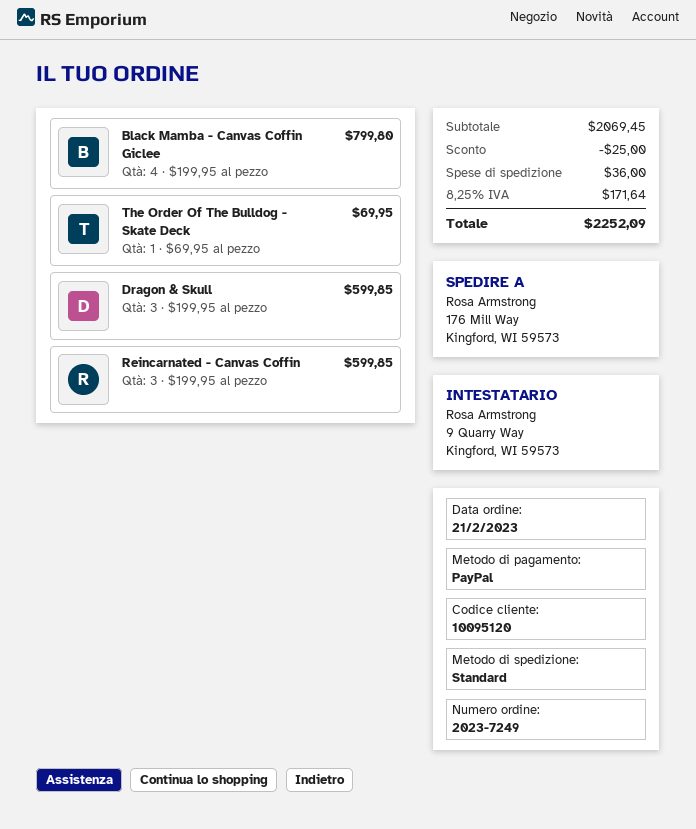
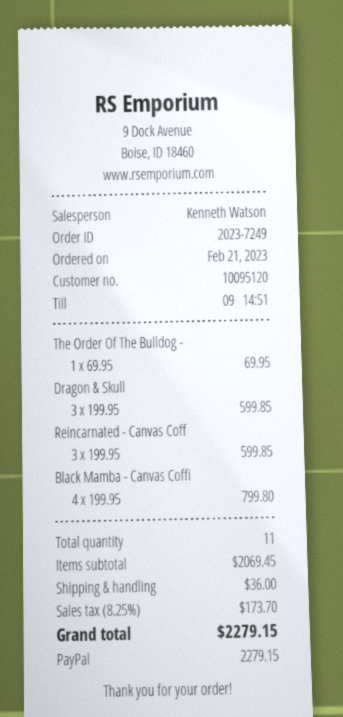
discount: 25.00 -> none
tax: 8.25% = 171.64 -> 8.25% = 173.70
total: 2252.09 -> 2279.15

